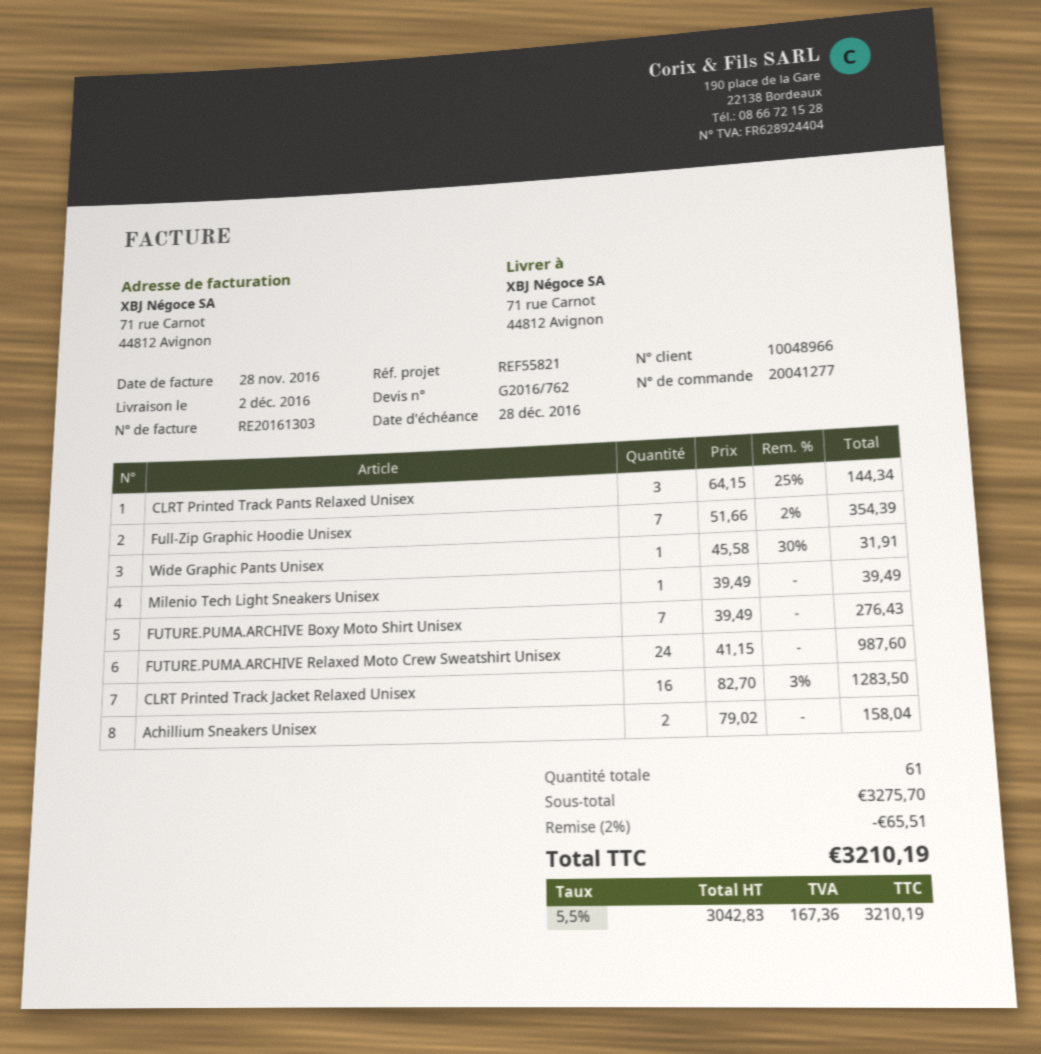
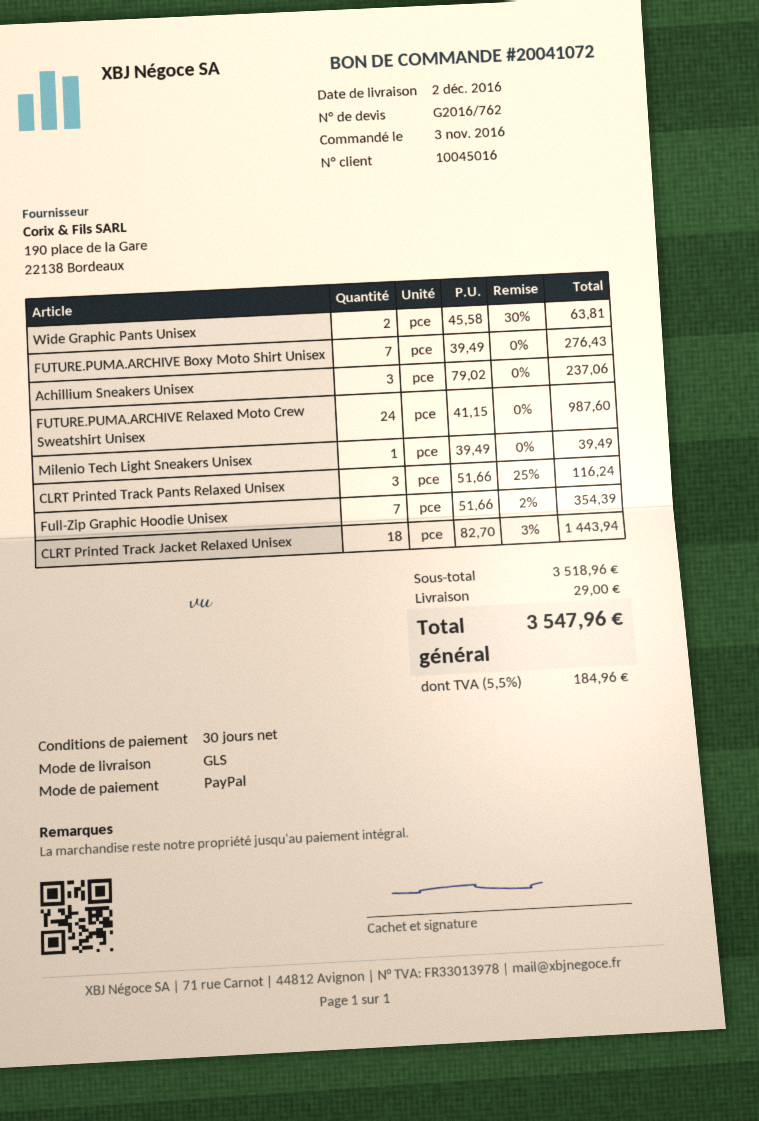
order number: 20041277 -> 20041072
customer number: 10048966 -> 10045016
CLRT Printed Track Pants Relaxed Unisex: 3 x 64.15 - 25% = 144.34 -> 3 x 51.66 - 25% = 116.24
Wide Graphic Pants Unisex: 1 x 45.58 - 30% = 31.91 -> 2 x 45.58 - 30% = 63.81
CLRT Printed Track Jacket Relaxed Unisex: 16 x 82.70 - 3% = 1283.50 -> 18 x 82.70 - 3% = 1443.94
Achillium Sneakers Unisex: 2 x 79.02 = 158.04 -> 3 x 79.02 = 237.06
subtotal: 3275.70 -> 3518.96
discount: 2% = 65.51 -> none
shipping: none -> 29.00
tax: 5.5% = 167.36 -> 5.5% = 184.96
total: 3210.19 -> 3547.96

